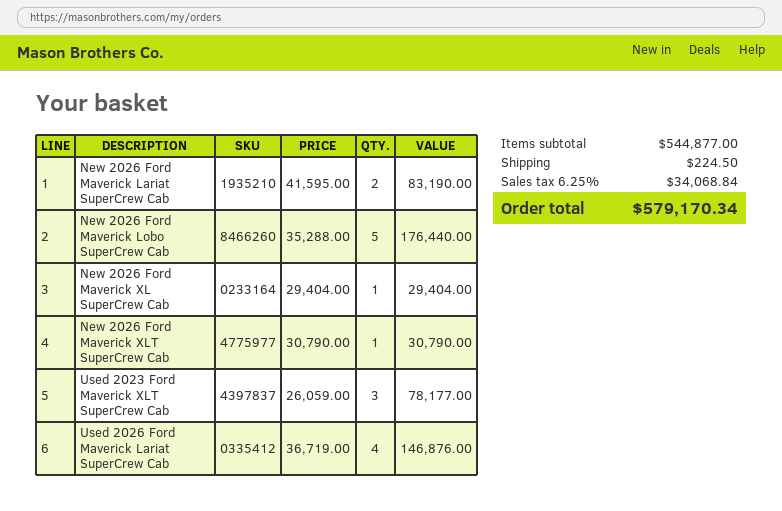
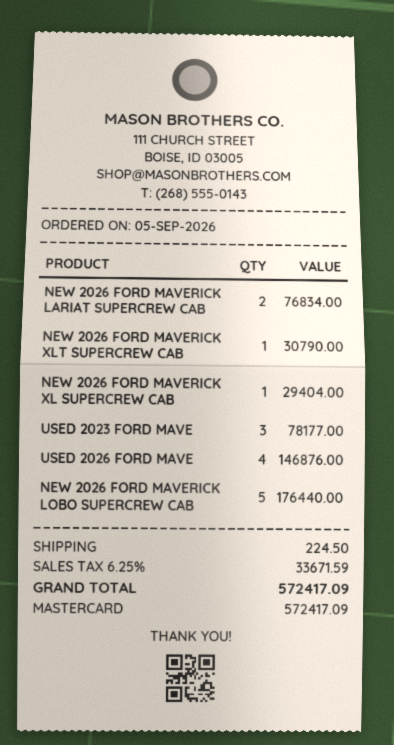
New 2026 Ford Maverick Lariat SuperCrew Cab: 2 for 83190.00 -> 2 for 76834.00
tax: 6.25% = 34068.84 -> 6.25% = 33671.59
total: 579170.34 -> 572417.09

